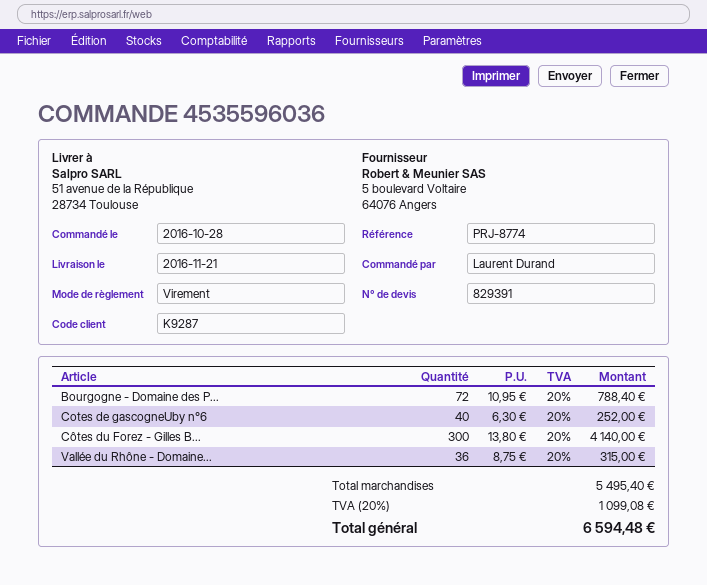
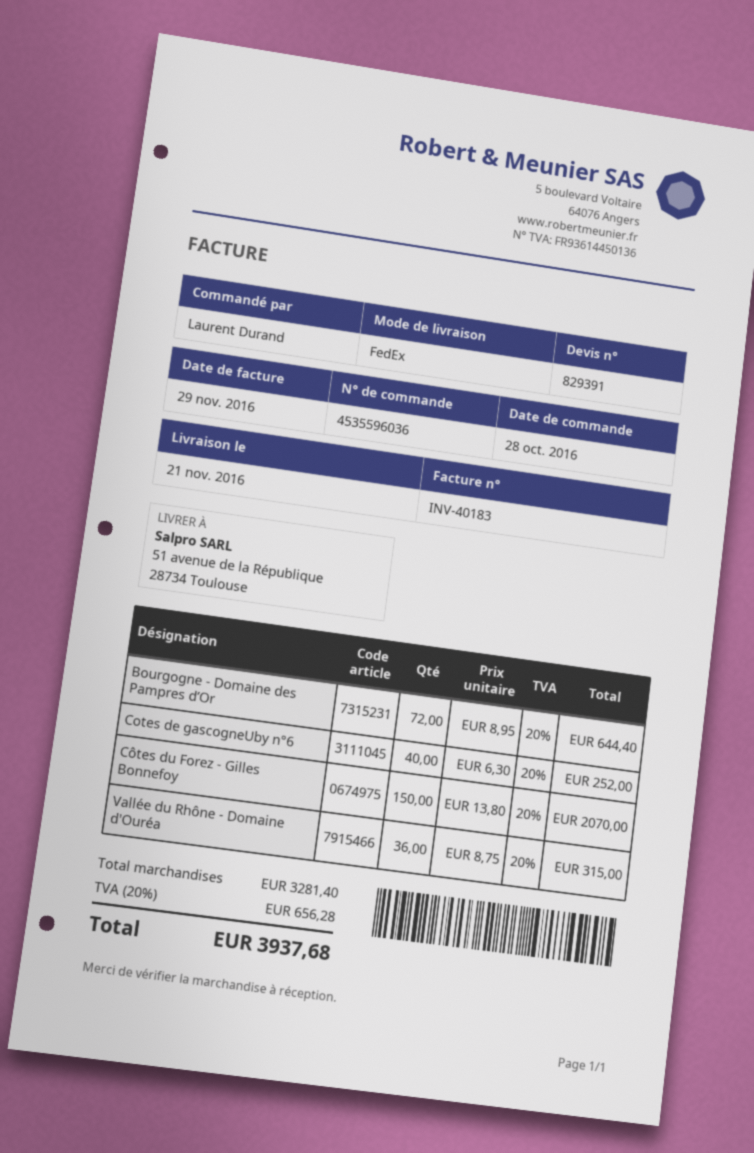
Bourgogne - Domaine des P...: 72 x 10.95 = 788.40 -> 72 x 8.95 = 644.40
Côtes du Forez - Gilles B...: 300 x 13.80 = 4140.00 -> 150 x 13.80 = 2070.00
subtotal: 5495.40 -> 3281.40
tax: 20% = 1099.08 -> 20% = 656.28
total: 6594.48 -> 3937.68

